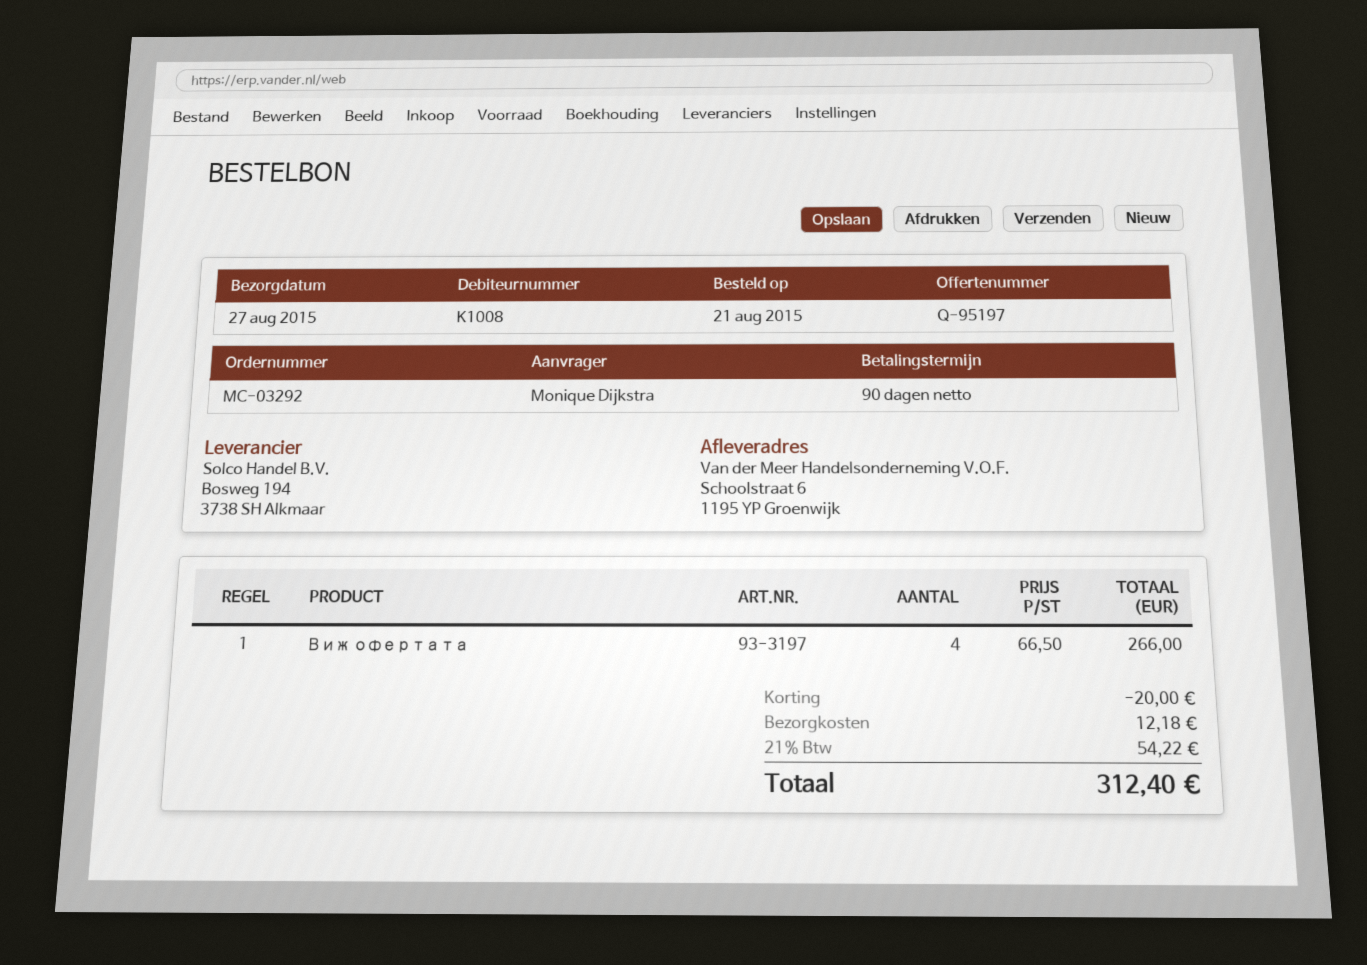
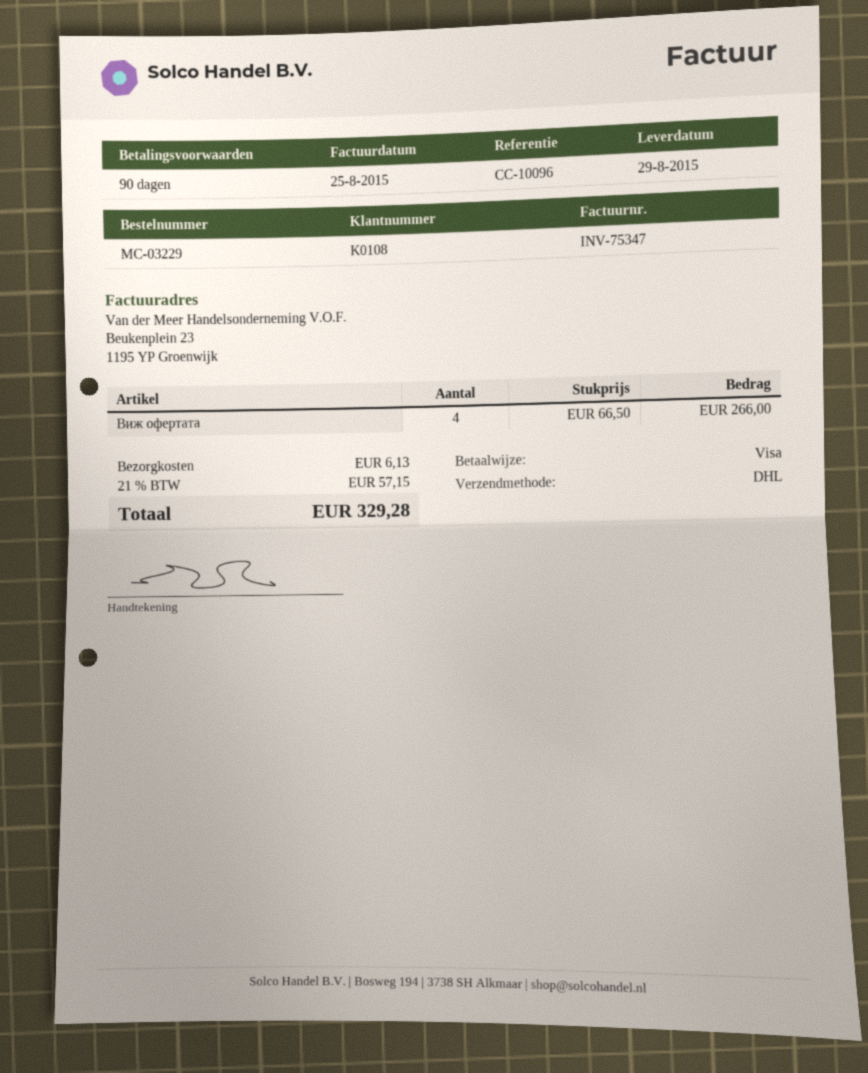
order number: MC-03292 -> MC-03229
delivery date: 2015-08-27 -> 2015-08-29
customer number: K1008 -> K0108
discount: 20.00 -> none
shipping: 12.18 -> 6.13
tax: 21% = 54.22 -> 21% = 57.15
total: 312.40 -> 329.28

